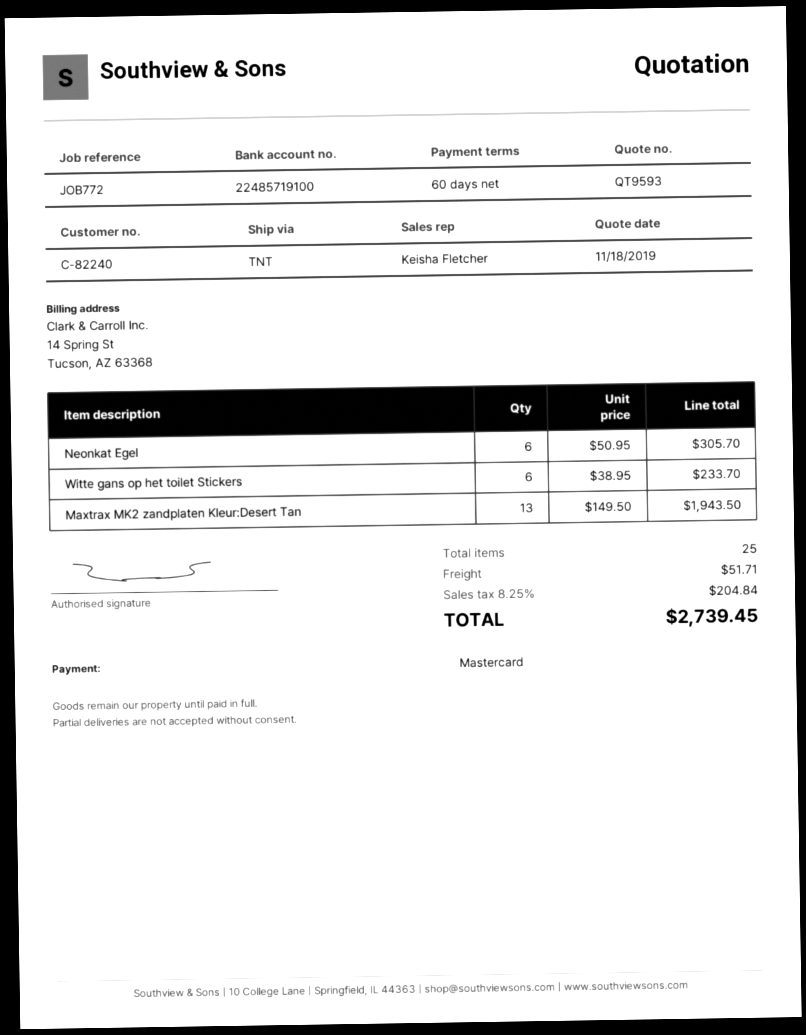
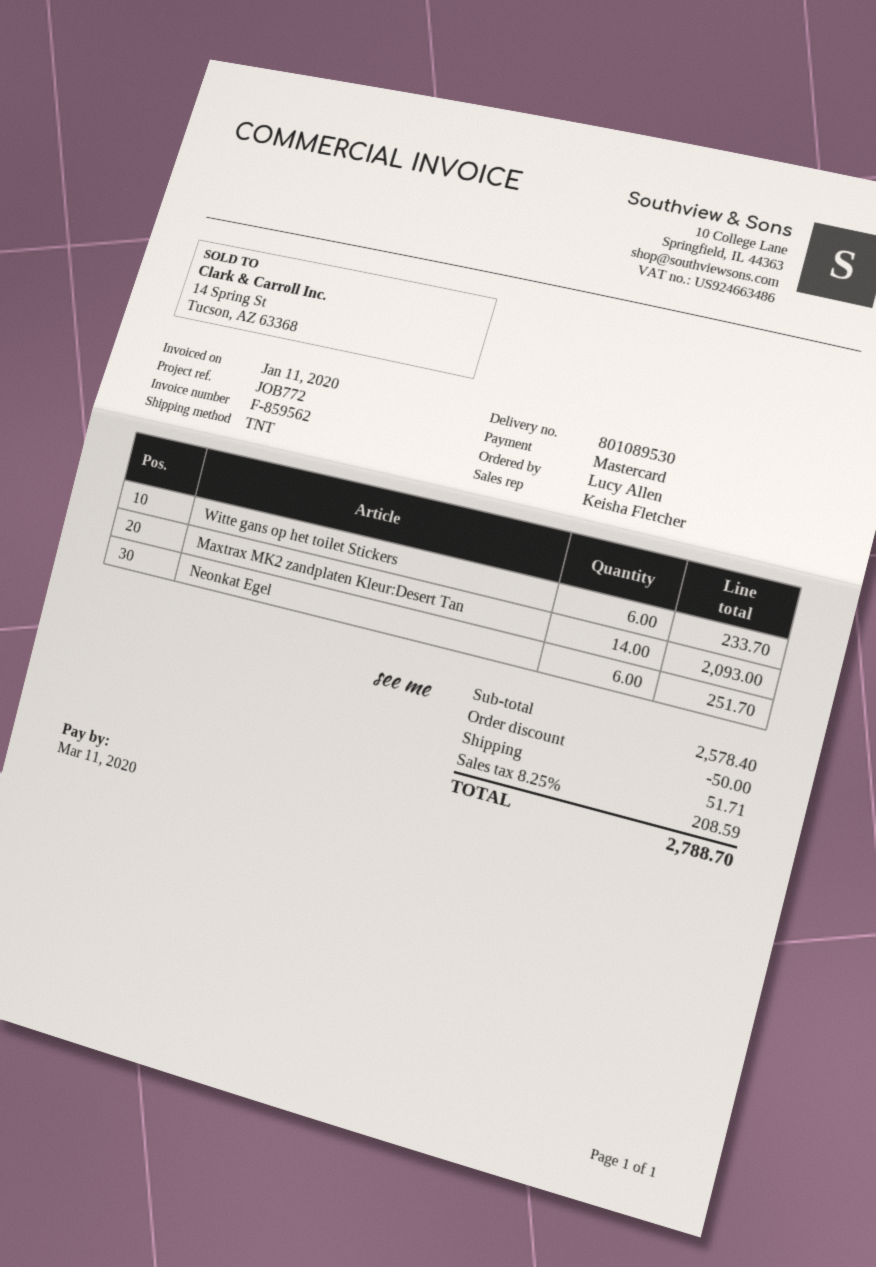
Neonkat Egel: 6 for 305.70 -> 6 for 251.70
Maxtrax MK2 zandplaten Kleur:Desert Tan: 13 for 1943.50 -> 14 for 2093.00
discount: none -> 50.00
tax: 8.25% = 204.84 -> 8.25% = 208.59
total: 2739.45 -> 2788.70

